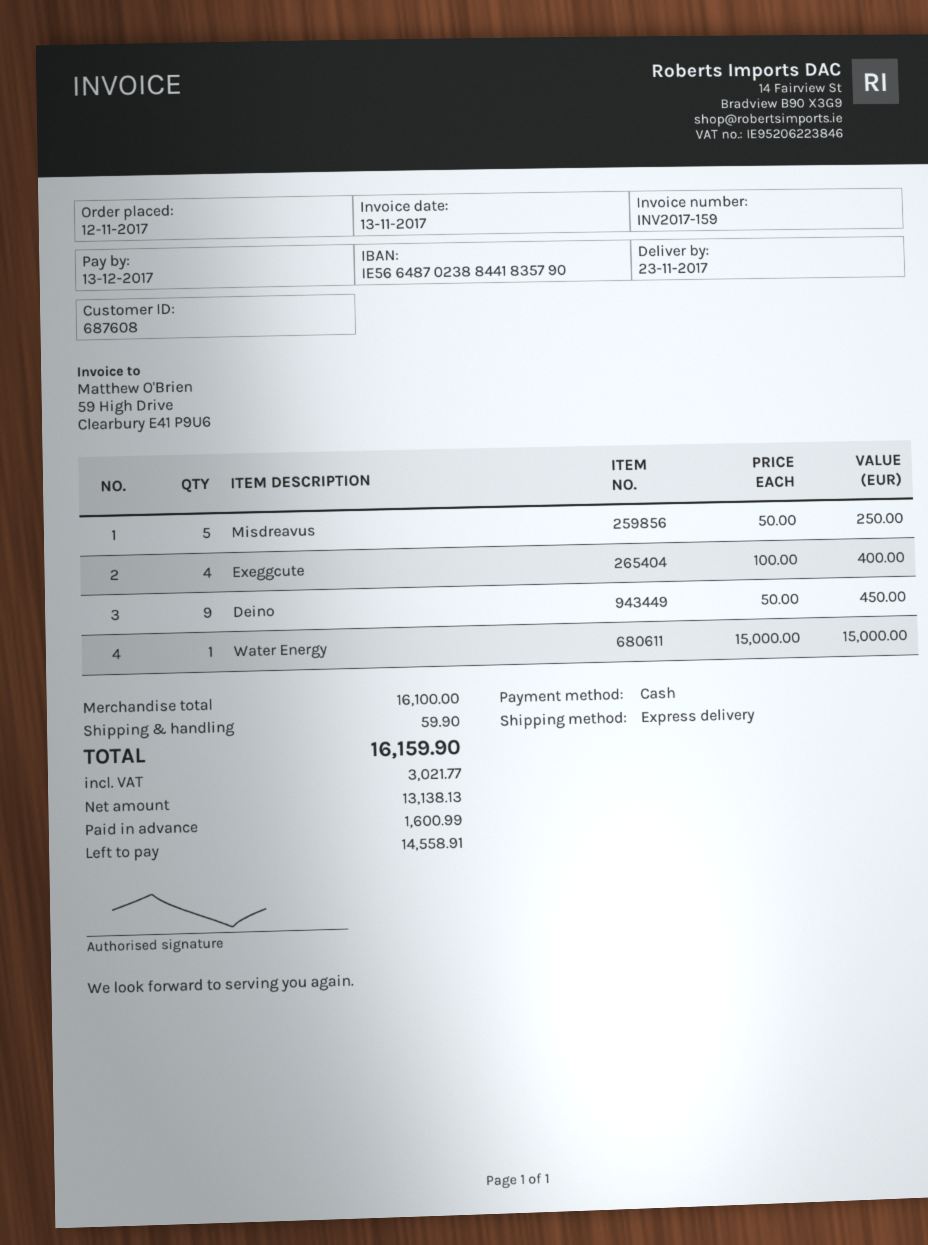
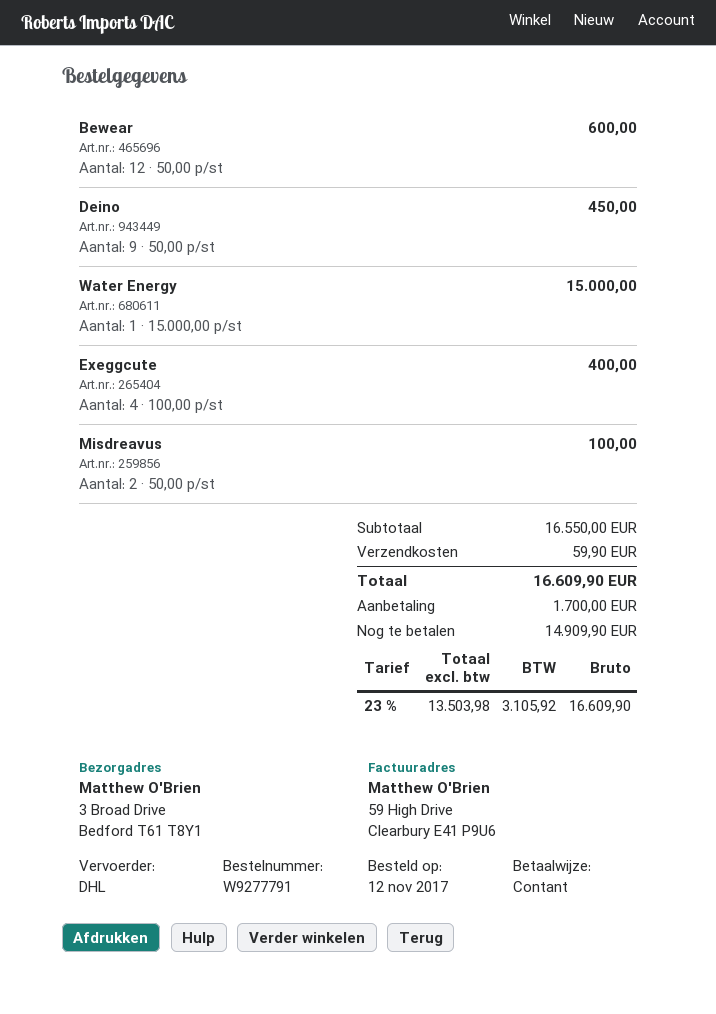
shipping method: express -> DHL
Misdreavus: 5 x 50.00 = 250.00 -> 2 x 50.00 = 100.00
Bewear: none -> 12 x 50.00 = 600.00
subtotal: 16100.00 -> 16550.00
net: 13138.13 -> 13503.98
tax: 3021.77 -> 3105.92
total: 16159.90 -> 16609.90
deposit: 1600.99 -> 1700.00
balance: 14558.91 -> 14909.90

